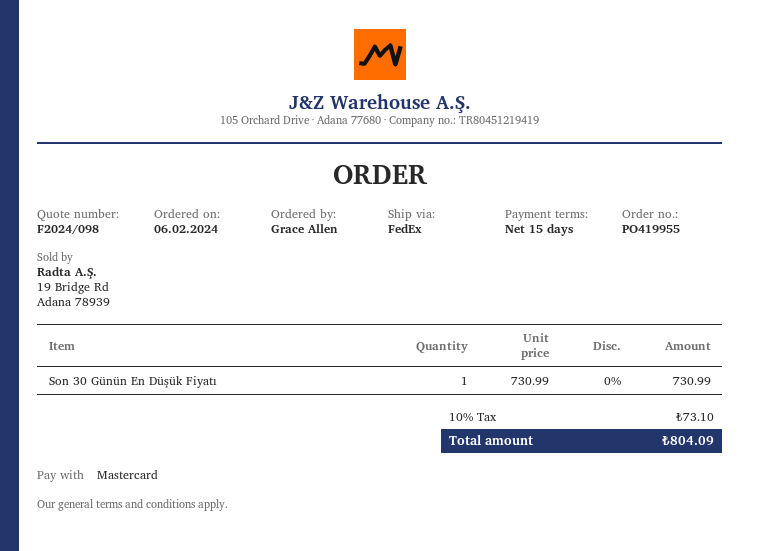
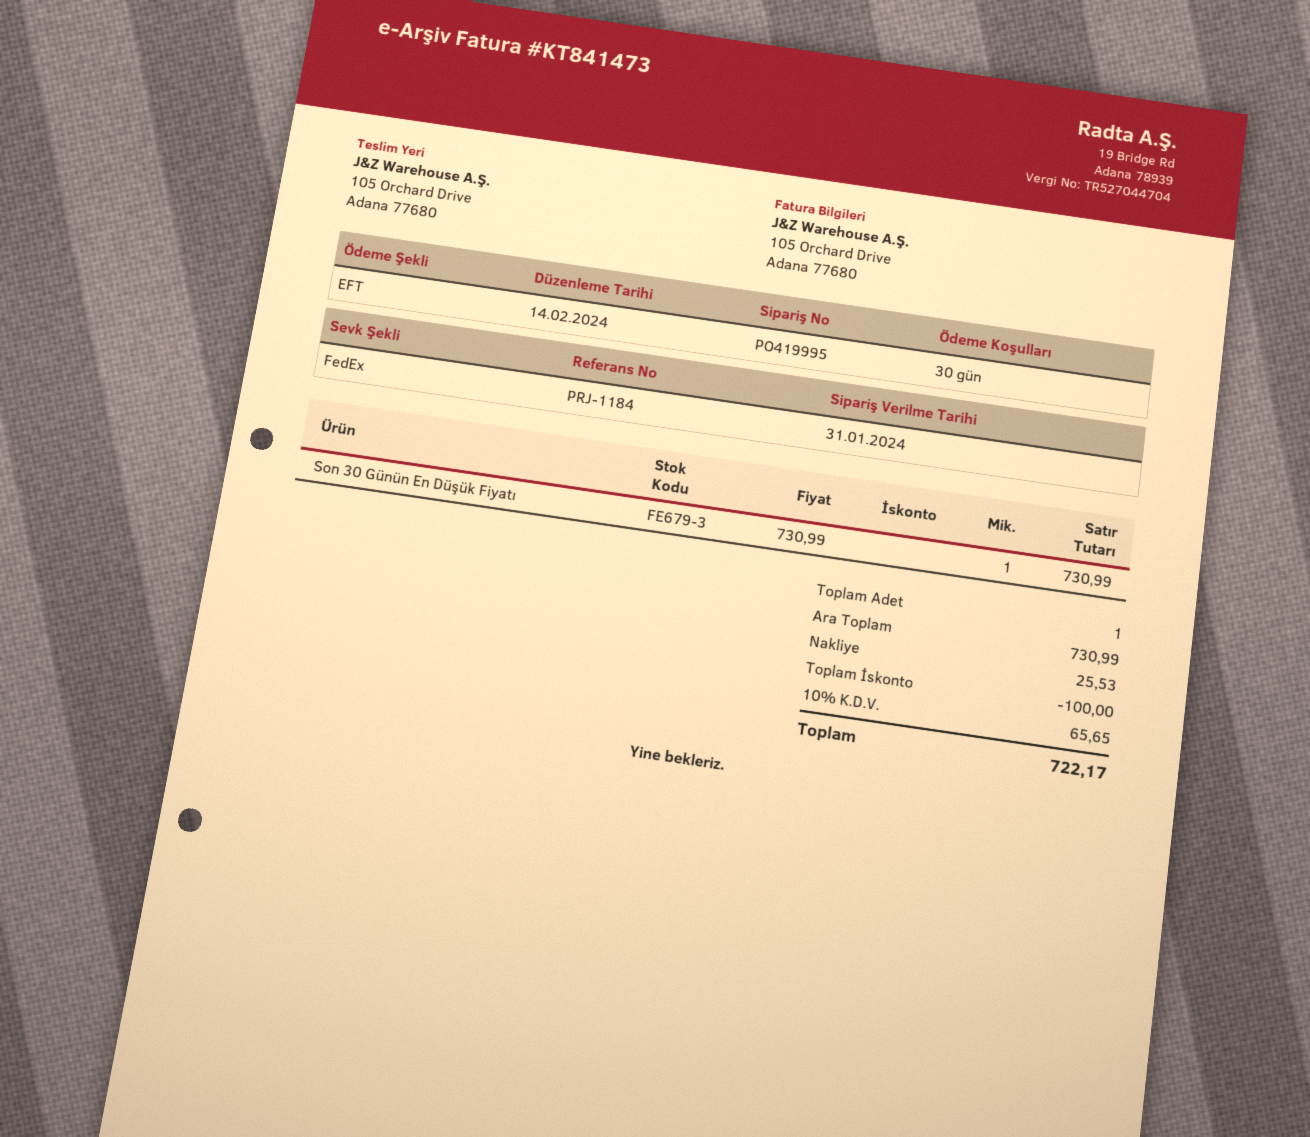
order number: PO419955 -> PO419995
order date: 2024-02-06 -> 2024-01-31
payment terms: 15 days -> 30 days
payment method: Mastercard -> bank transfer
discount: none -> 100.00
shipping: none -> 25.53
tax: 10% = 73.10 -> 10% = 65.65
total: 804.09 -> 722.17

